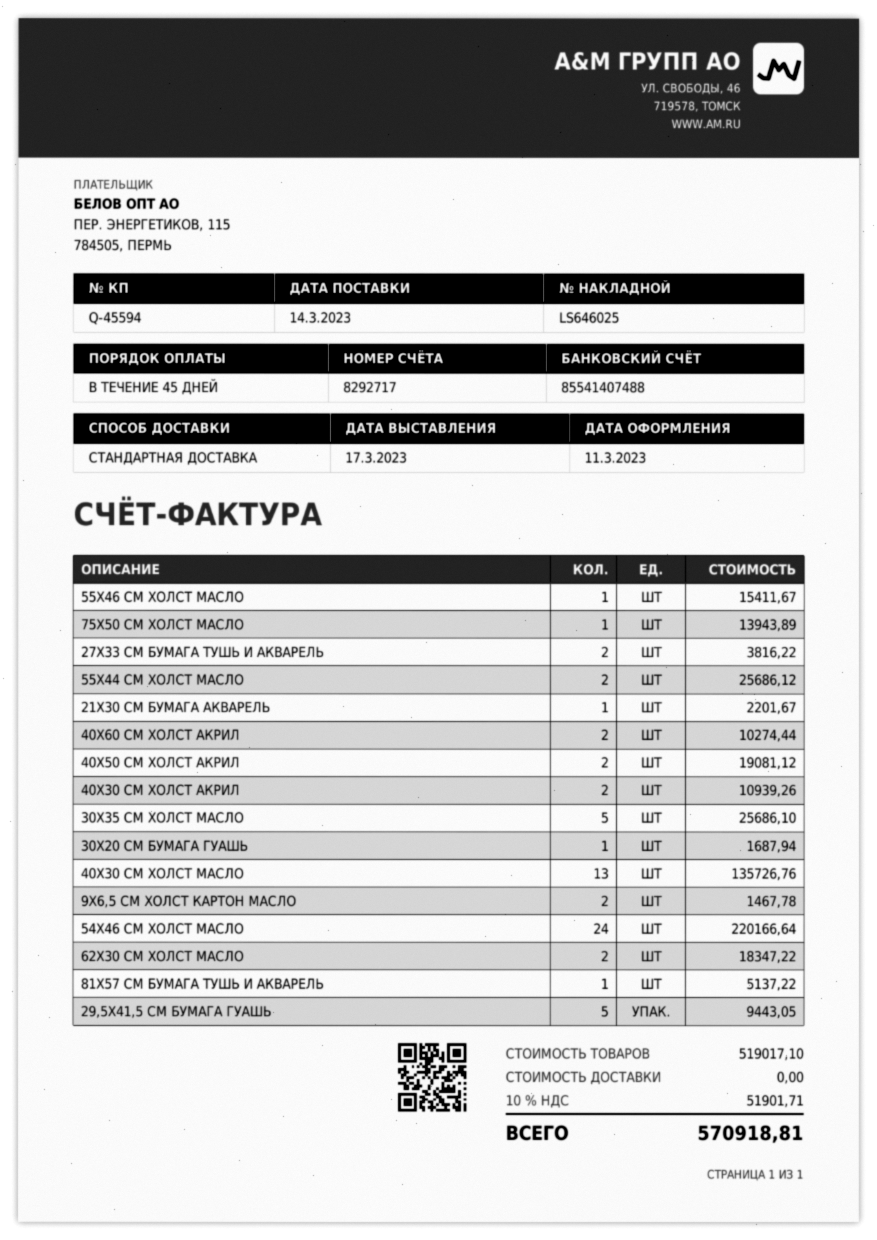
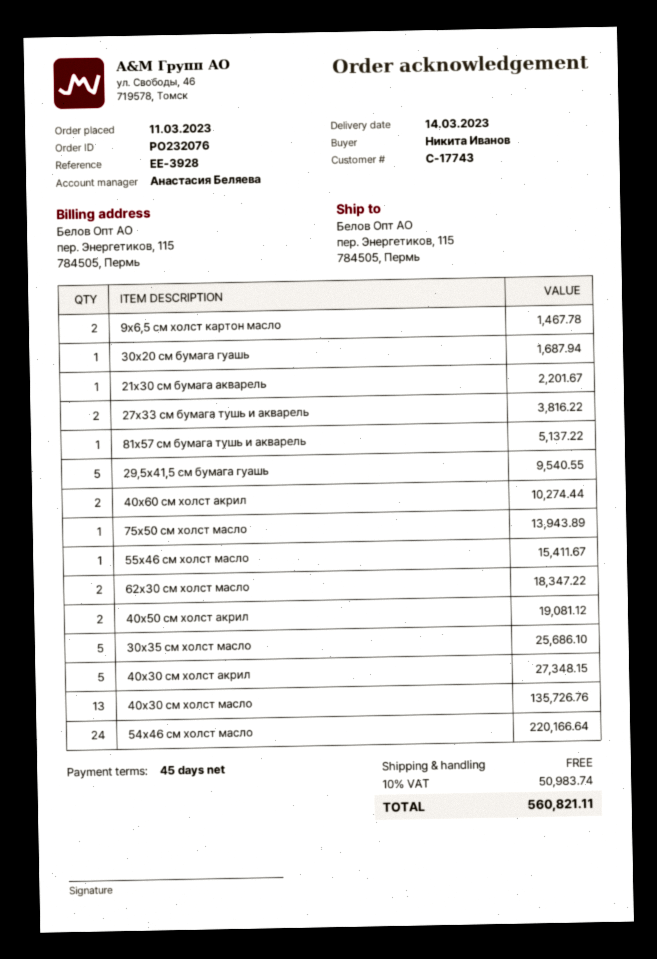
55X44 СМ ХОЛСТ МАСЛО: 2 for 25686.12 -> none
40X30 СМ ХОЛСТ АКРИЛ: 2 for 10939.26 -> 5 for 27348.15
29,5X41,5 СМ БУМАГА ГУАШЬ: 5 for 9443.05 -> 5 for 9540.55
tax: 10% = 51901.71 -> 10% = 50983.74
total: 570918.81 -> 560821.11

